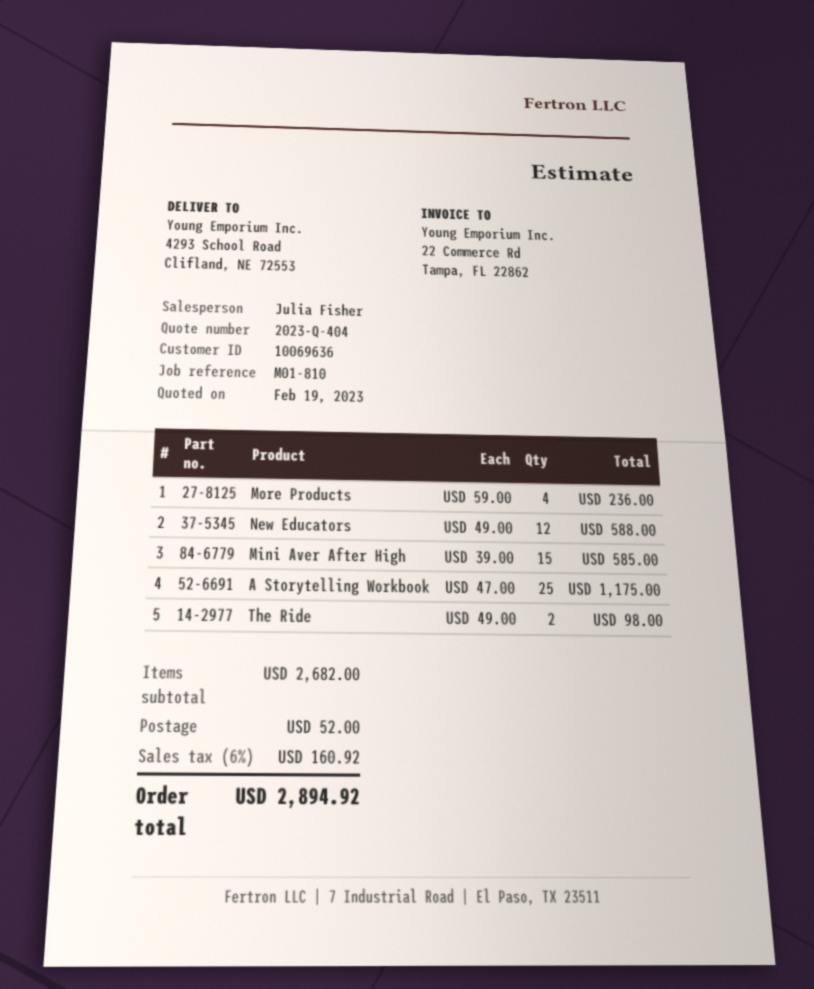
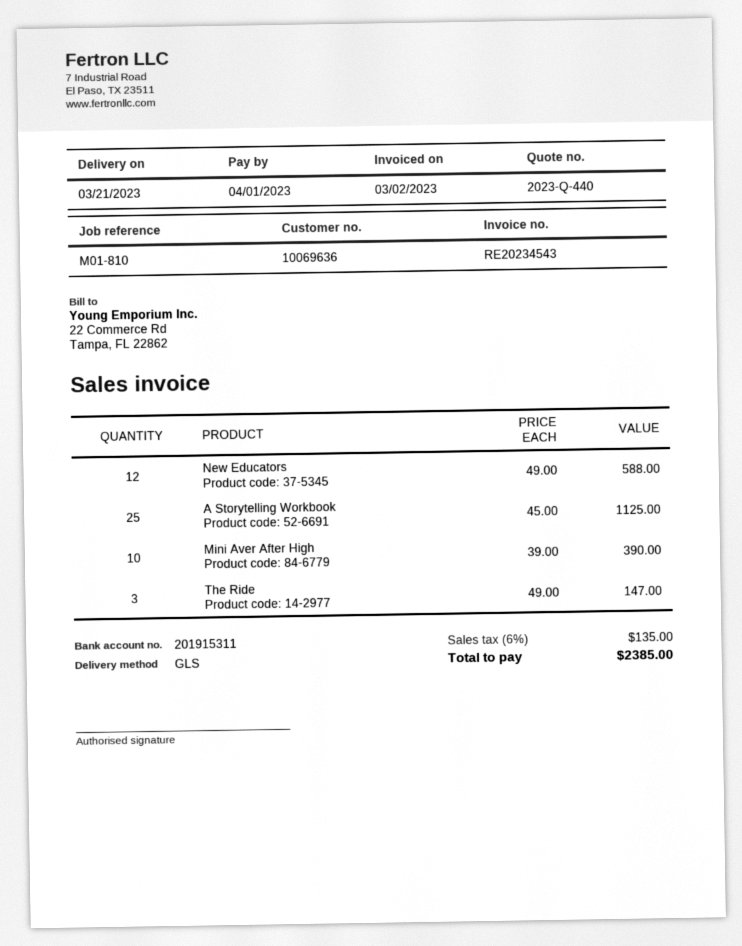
quote number: 2023-Q-404 -> 2023-Q-440
More Products: 4 x 59.00 = 236.00 -> none
Mini Aver After High: 15 x 39.00 = 585.00 -> 10 x 39.00 = 390.00
A Storytelling Workbook: 25 x 47.00 = 1175.00 -> 25 x 45.00 = 1125.00
The Ride: 2 x 49.00 = 98.00 -> 3 x 49.00 = 147.00
shipping: 52.00 -> none
tax: 6% = 160.92 -> 6% = 135.00
total: 2894.92 -> 2385.00

